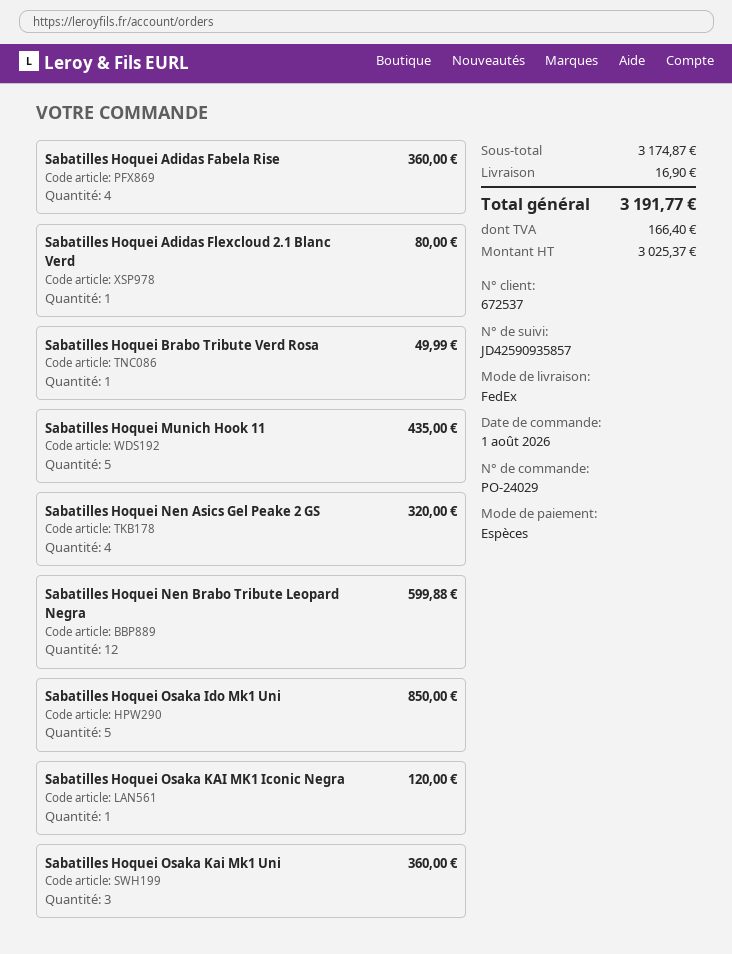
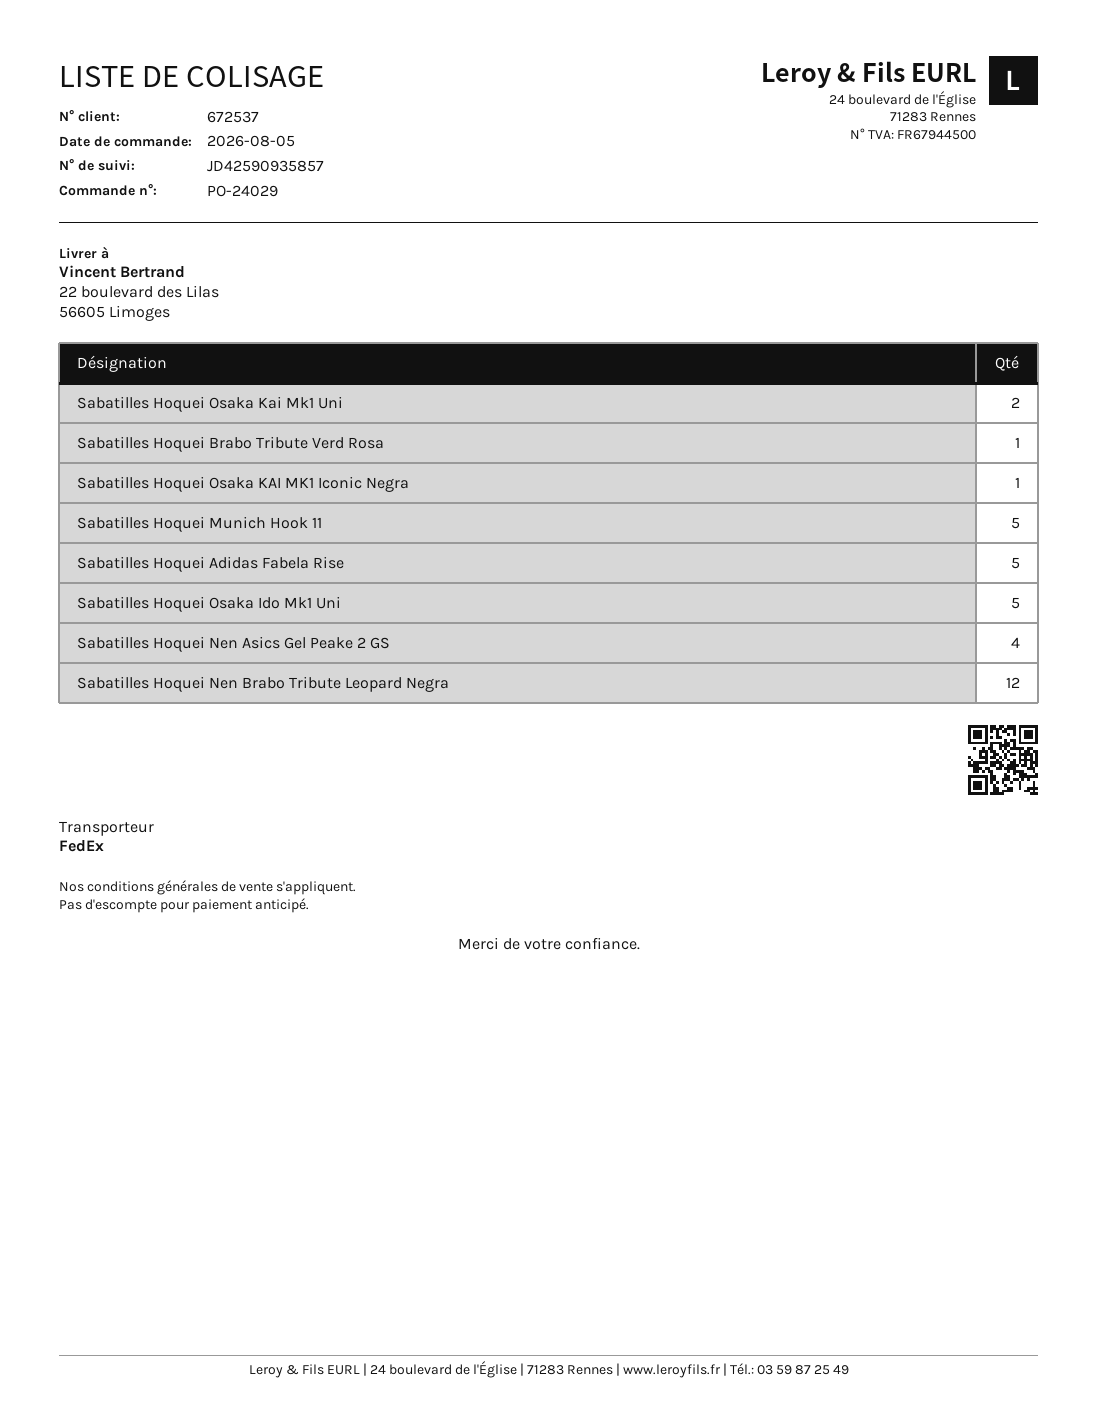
order date: 2026-08-01 -> 2026-08-05
Sabatilles Hoquei Adidas Fabela Rise: 4 -> 5
Sabatilles Hoquei Adidas Flexcloud 2.1 Blanc Verd: 1 -> none
Sabatilles Hoquei Osaka Kai Mk1 Uni: 3 -> 2

